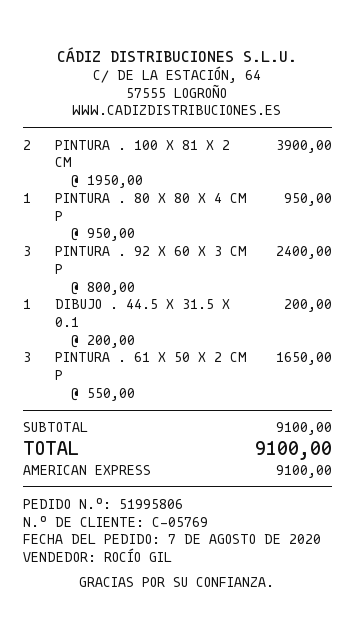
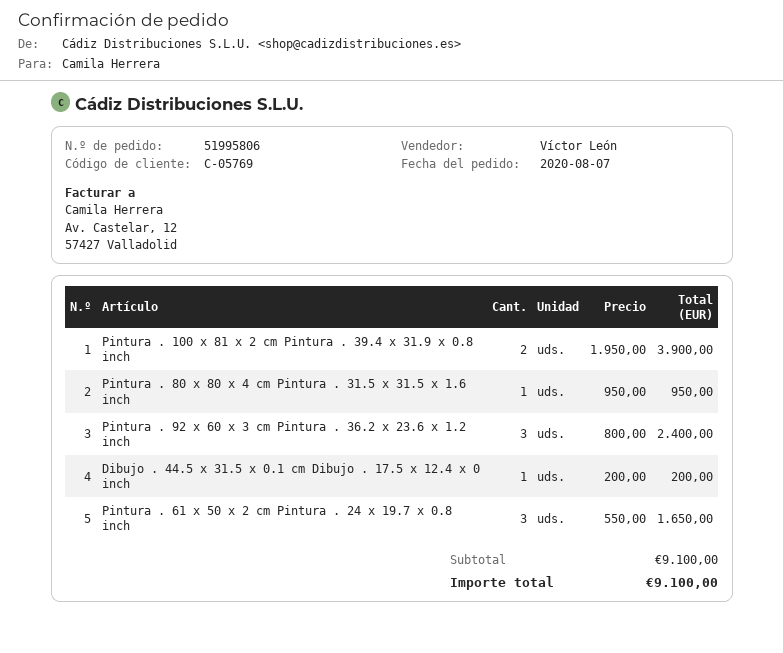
sales rep: ROCÍO GIL -> Víctor León

